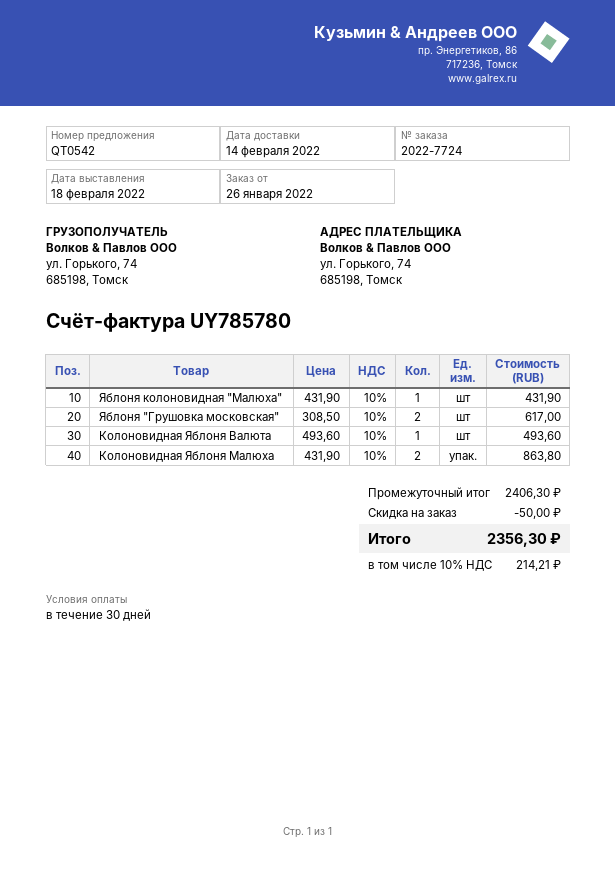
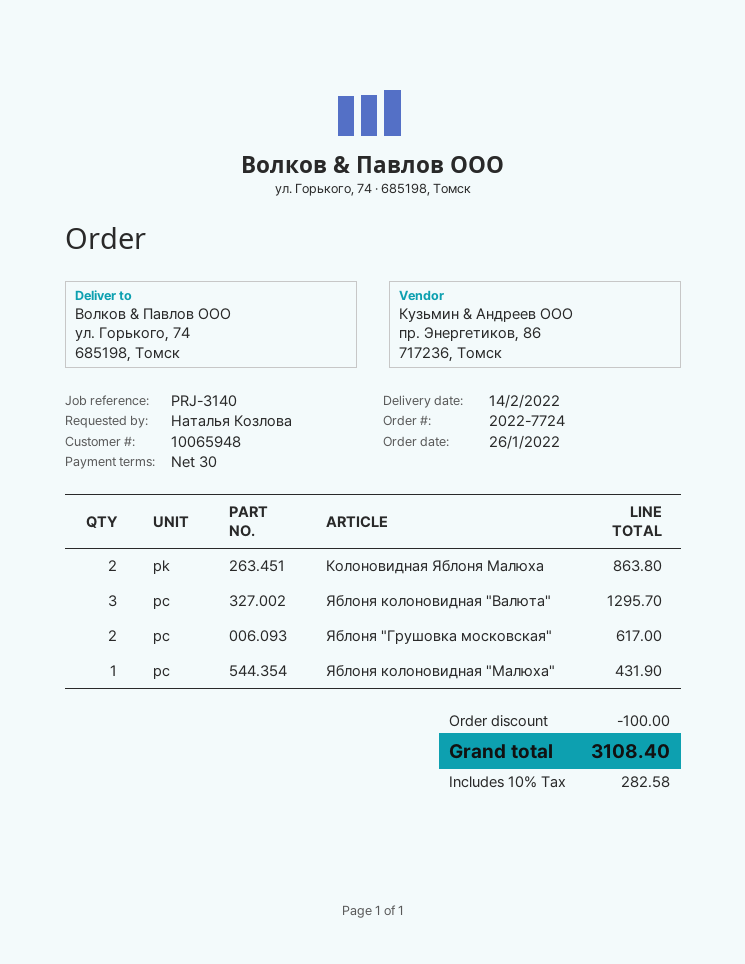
Колоновидная Яблоня Валюта: 1 for 493.60 -> none
Яблоня колоновидная "Валюта": none -> 3 for 1295.70
discount: 50.00 -> 100.00
tax: 10% = 214.21 -> 10% = 282.58
total: 2356.30 -> 3108.40

